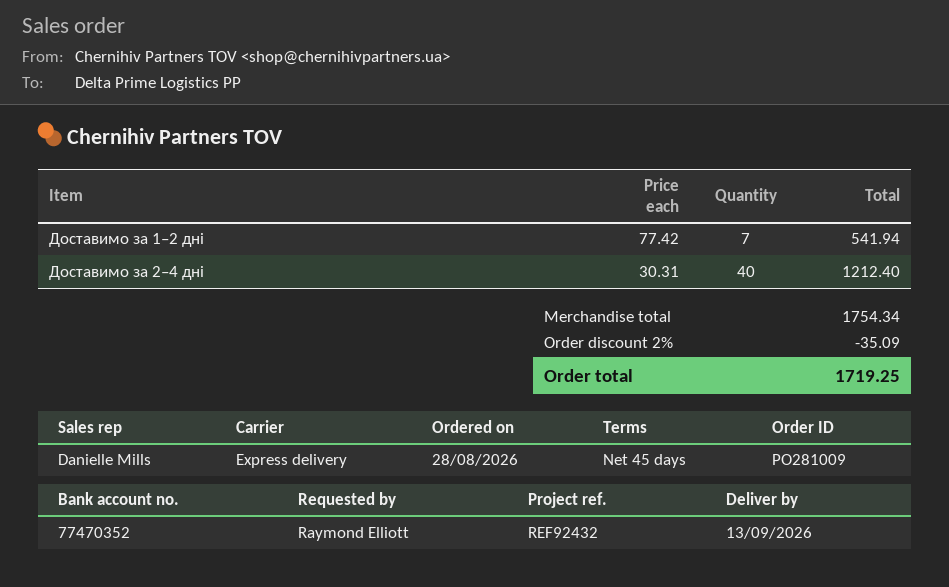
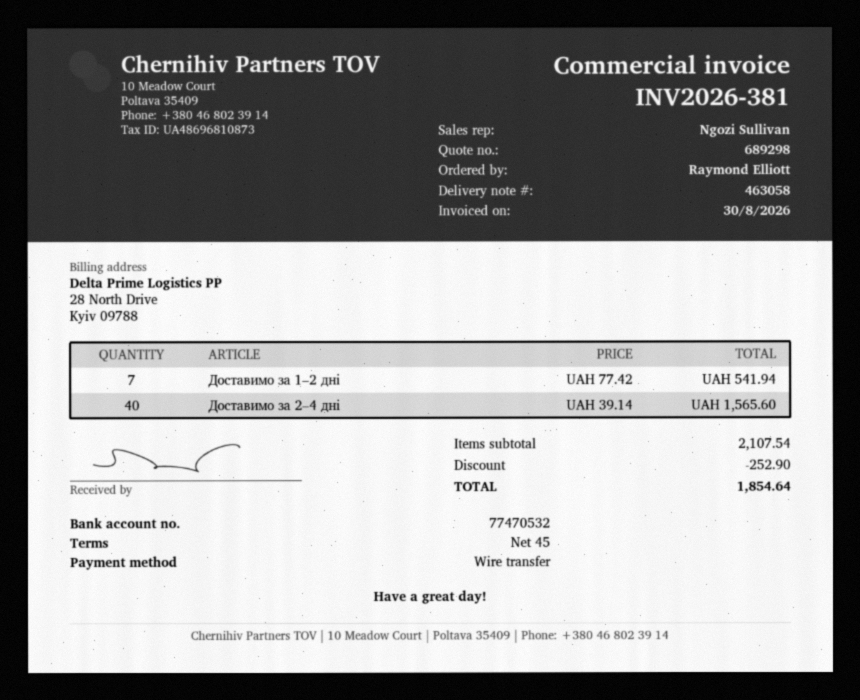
sales rep: Danielle Mills -> Ngozi Sullivan
bank account: 77470352 -> 77470532
Доставимо за 2–4 дні: 40 x 30.31 = 1212.40 -> 40 x 39.14 = 1565.60
subtotal: 1754.34 -> 2107.54
discount: 35.09 -> 252.90
total: 1719.25 -> 1854.64

